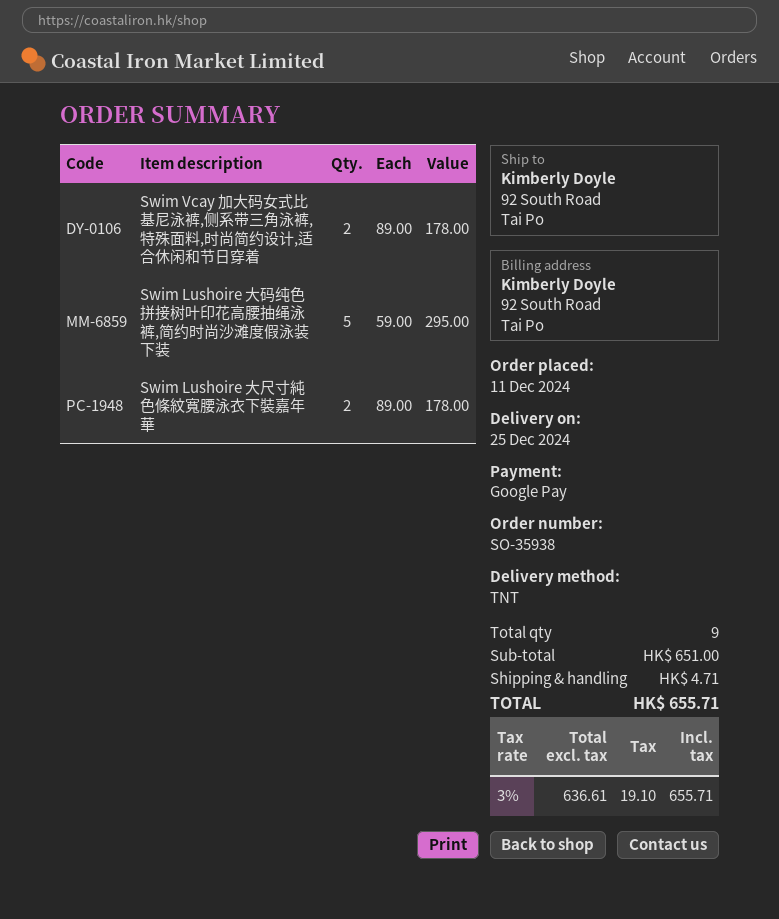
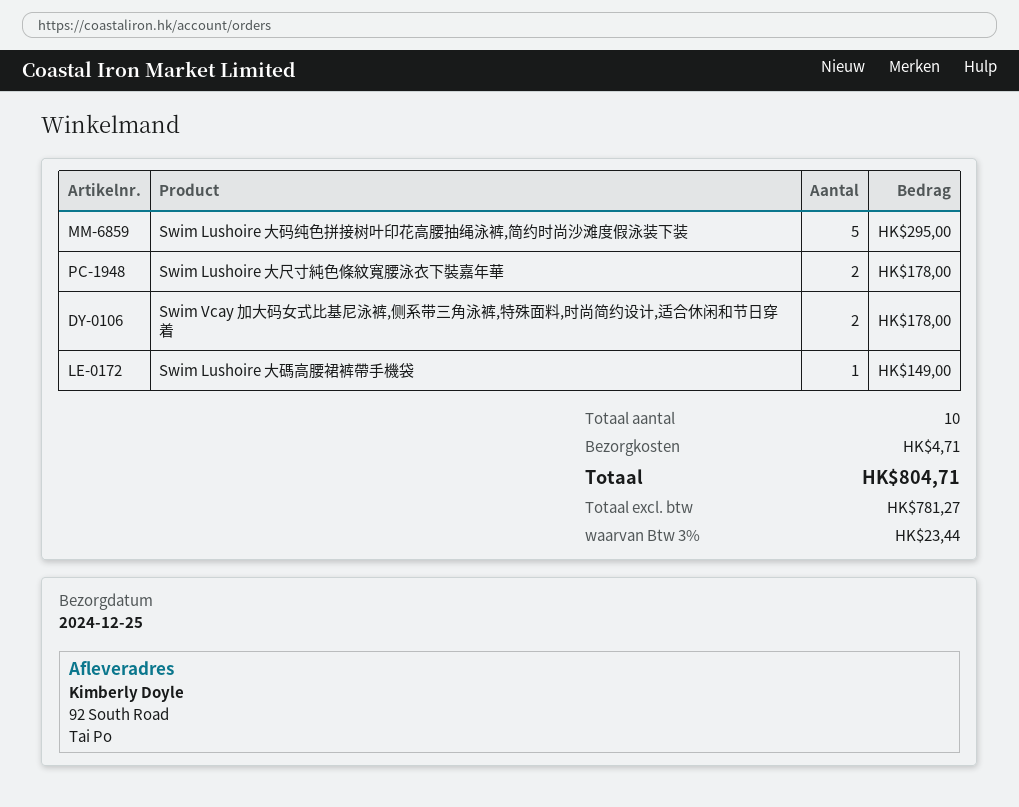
Swim Lushoire 大碼高腰裙裤帶手機袋: none -> 1 for 149.00
total quantity: 9 -> 10
net: 636.61 -> 781.27
tax: 3% = 19.10 -> 3% = 23.44
total: 655.71 -> 804.71

